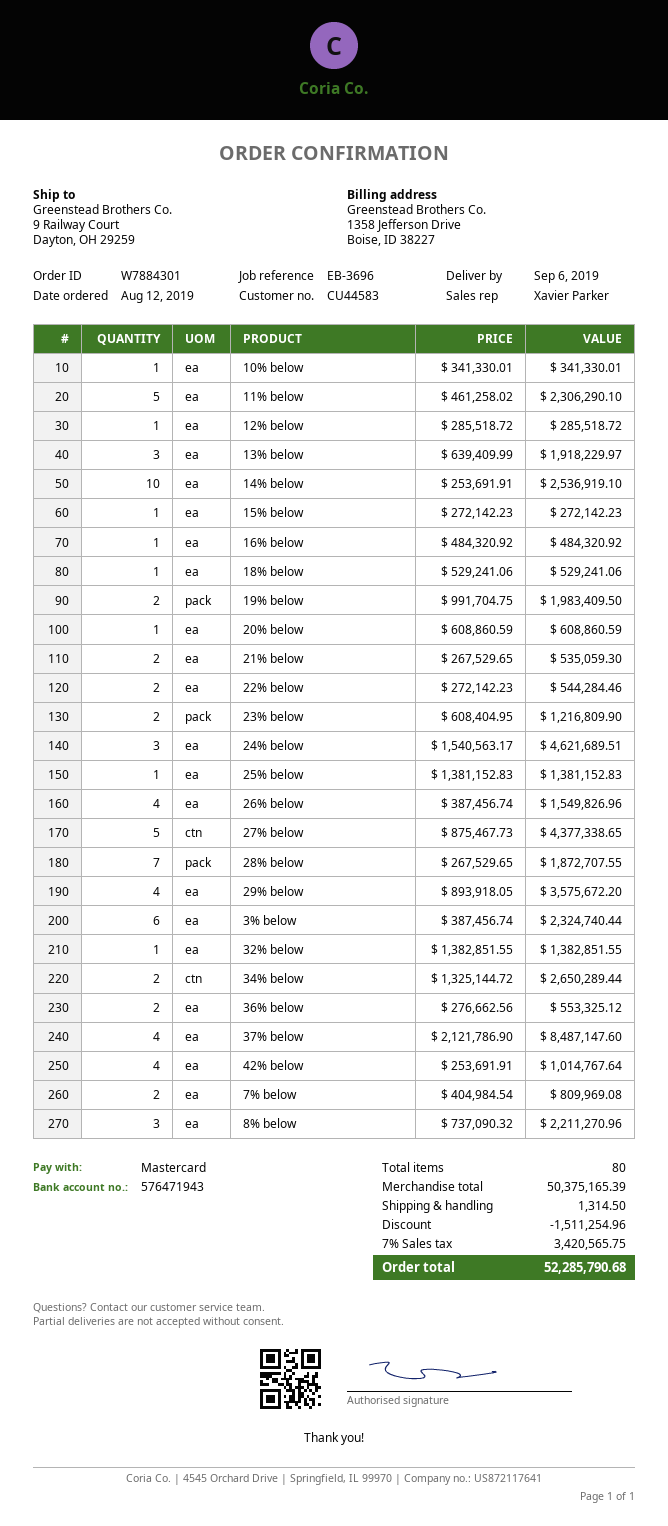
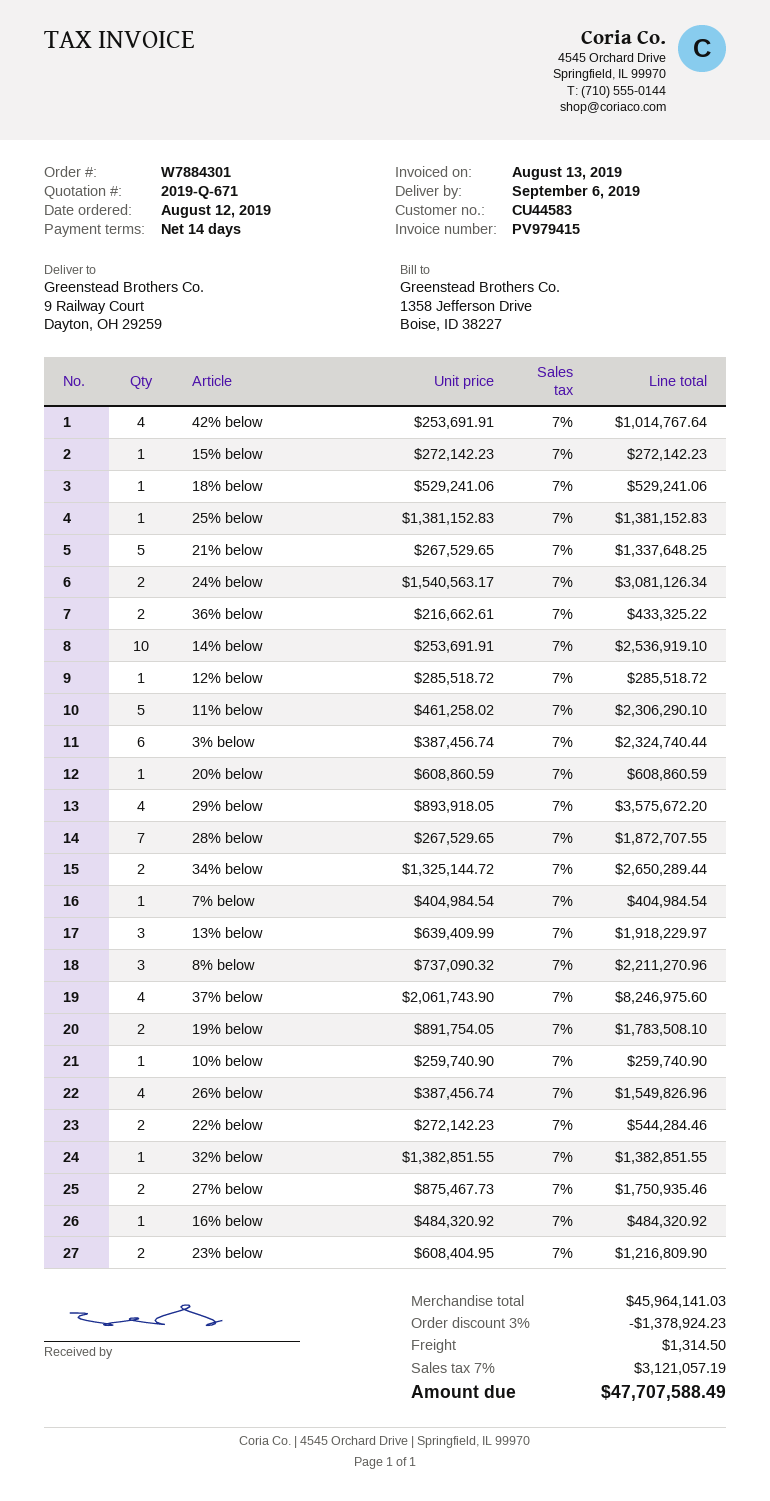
10% below: 1 x 341330.01 = 341330.01 -> 1 x 259740.90 = 259740.90
19% below: 2 x 991704.75 = 1983409.50 -> 2 x 891754.05 = 1783508.10
21% below: 2 x 267529.65 = 535059.30 -> 5 x 267529.65 = 1337648.25
24% below: 3 x 1540563.17 = 4621689.51 -> 2 x 1540563.17 = 3081126.34
27% below: 5 x 875467.73 = 4377338.65 -> 2 x 875467.73 = 1750935.46
36% below: 2 x 276662.56 = 553325.12 -> 2 x 216662.61 = 433325.22
37% below: 4 x 2121786.90 = 8487147.60 -> 4 x 2061743.90 = 8246975.60
7% below: 2 x 404984.54 = 809969.08 -> 1 x 404984.54 = 404984.54
subtotal: 50375165.39 -> 45964141.03
discount: 1511254.96 -> 1378924.23
tax: 7% = 3420565.75 -> 7% = 3121057.19
total: 52285790.68 -> 47707588.49

